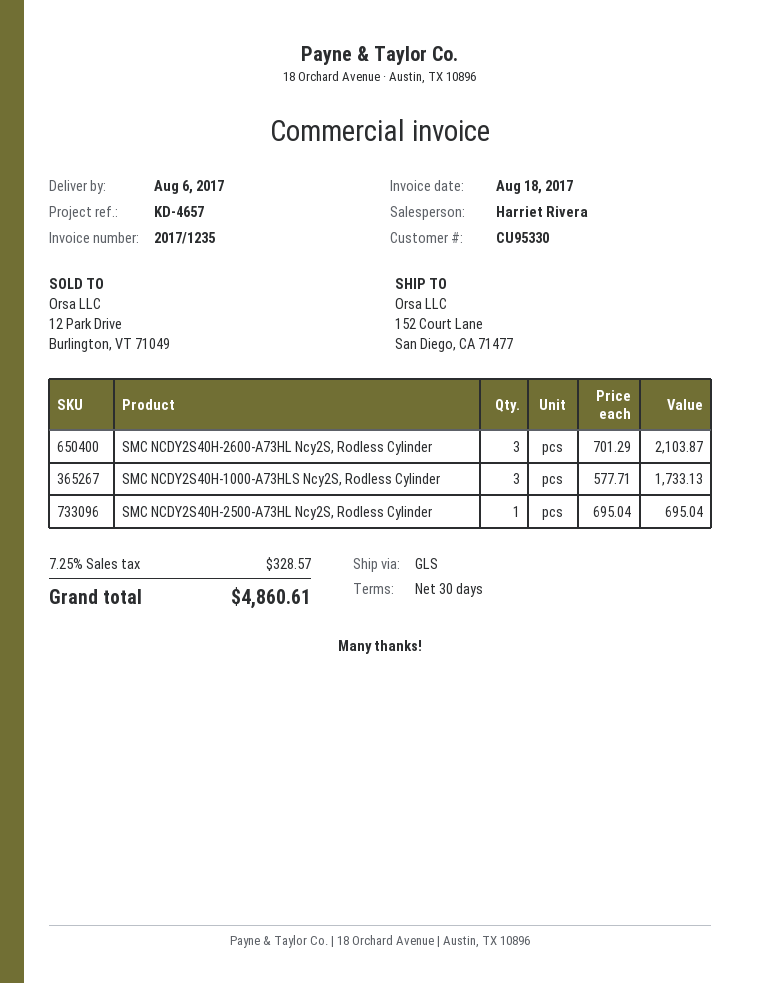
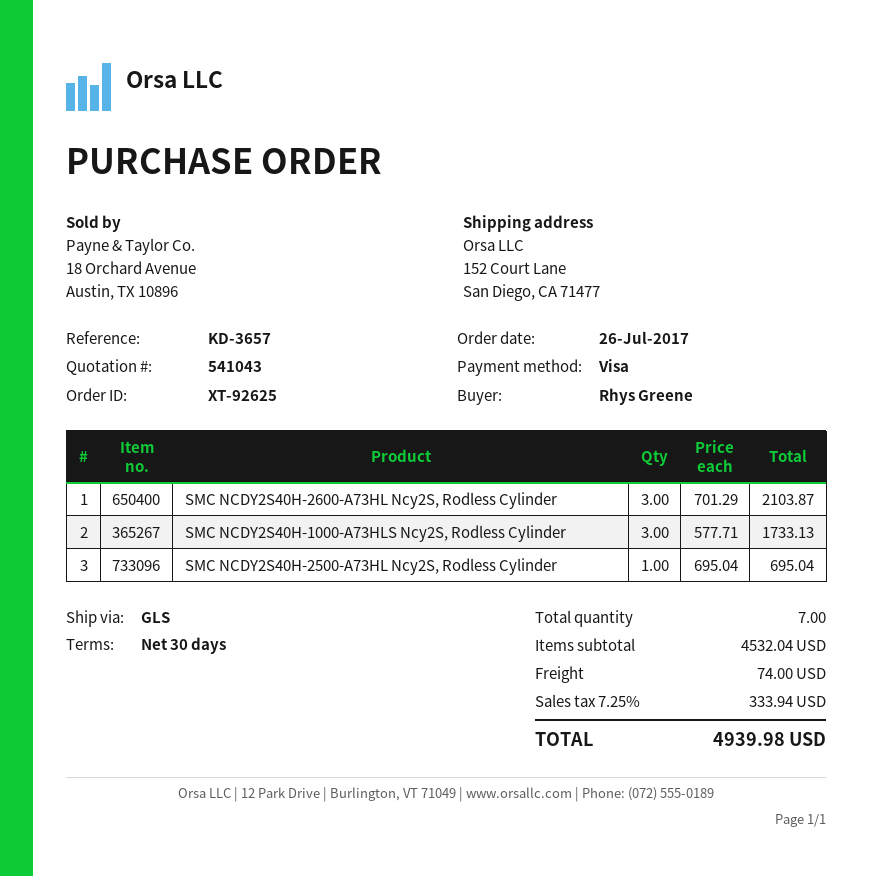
reference: KD-4657 -> KD-3657
shipping: none -> 74.00
tax: 7.25% = 328.57 -> 7.25% = 333.94
total: 4860.61 -> 4939.98

